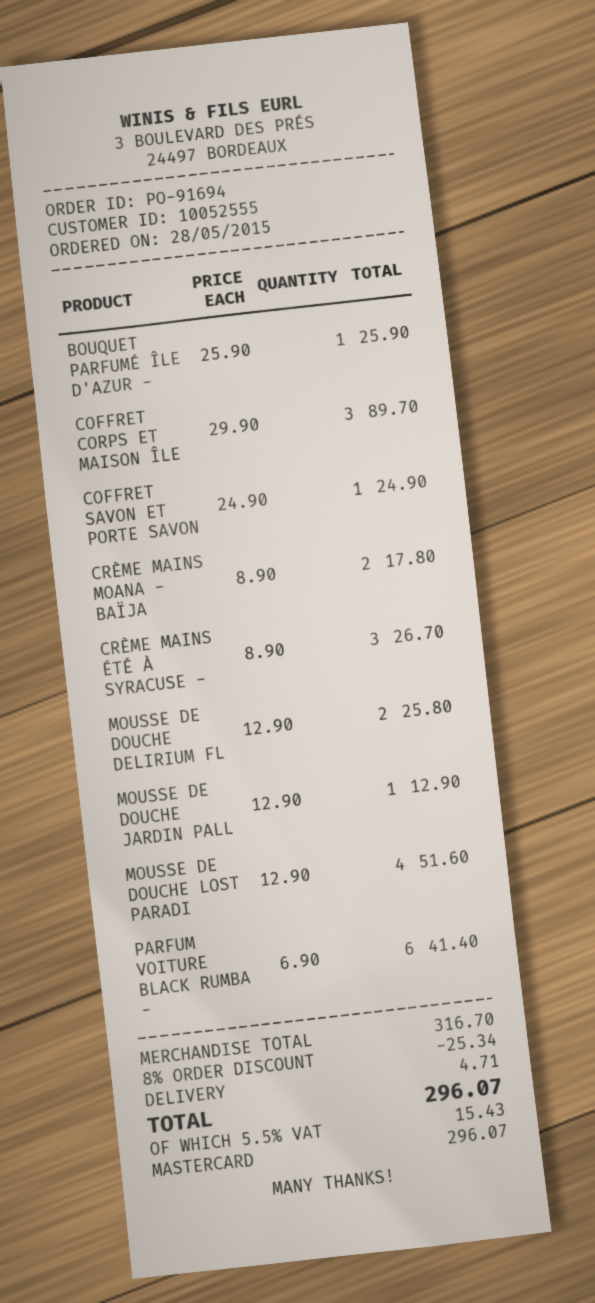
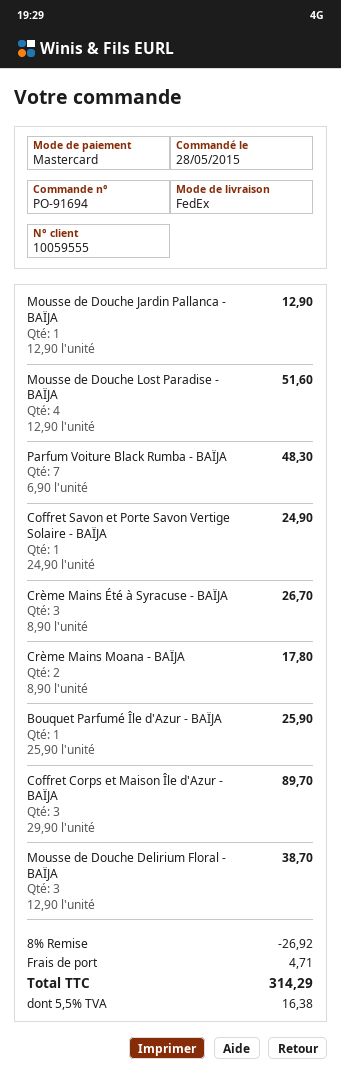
customer number: 10052555 -> 10059555
MOUSSE DE DOUCHE DELIRIUM FL: 2 x 12.90 = 25.80 -> 3 x 12.90 = 38.70
PARFUM VOITURE BLACK RUMBA -: 6 x 6.90 = 41.40 -> 7 x 6.90 = 48.30
discount: 8% = 25.34 -> 8% = 26.92
tax: 5.5% = 15.43 -> 5.5% = 16.38
total: 296.07 -> 314.29

